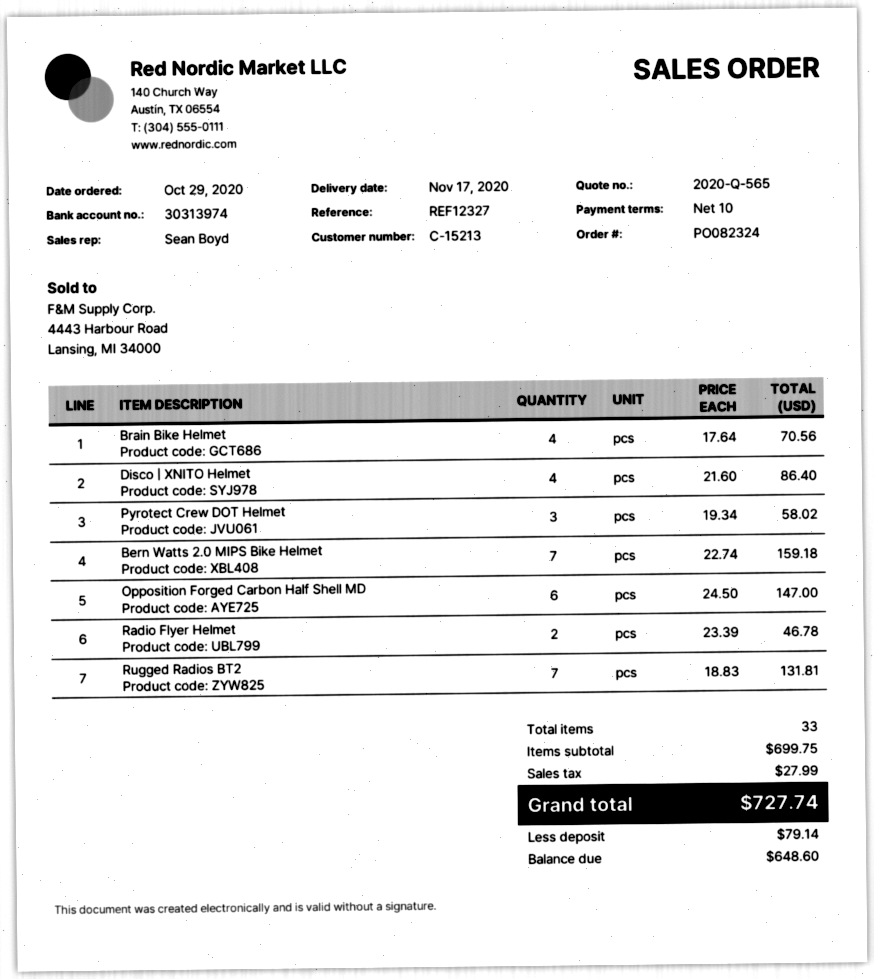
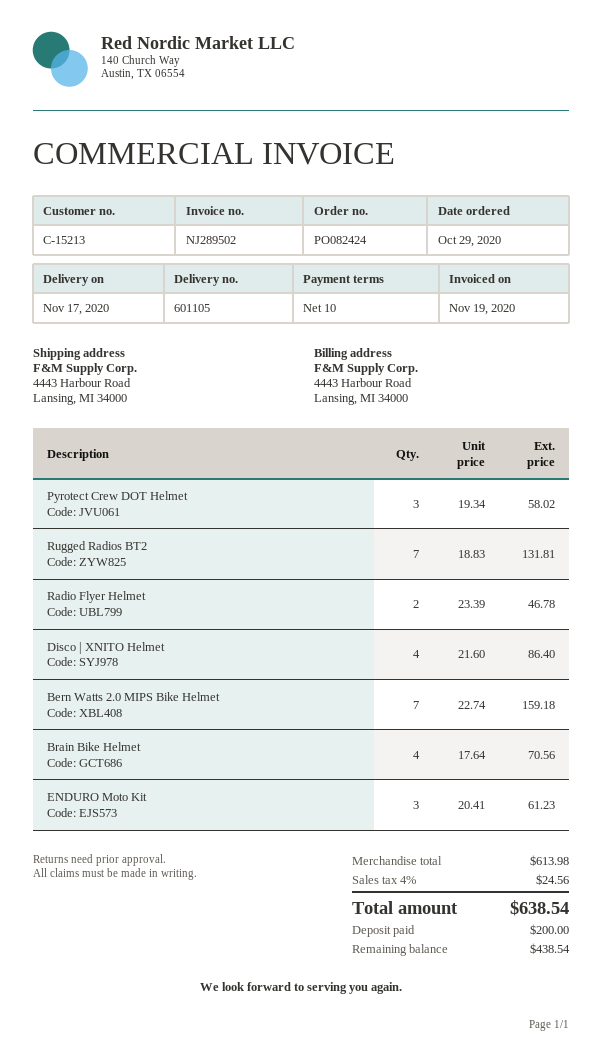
order number: PO082324 -> PO082424
Opposition Forged Carbon Half Shell MD: 6 x 24.50 = 147.00 -> none
ENDURO Moto Kit: none -> 3 x 20.41 = 61.23
subtotal: 699.75 -> 613.98
tax: 27.99 -> 24.56
total: 727.74 -> 638.54
deposit: 79.14 -> 200.00
balance: 648.60 -> 438.54

